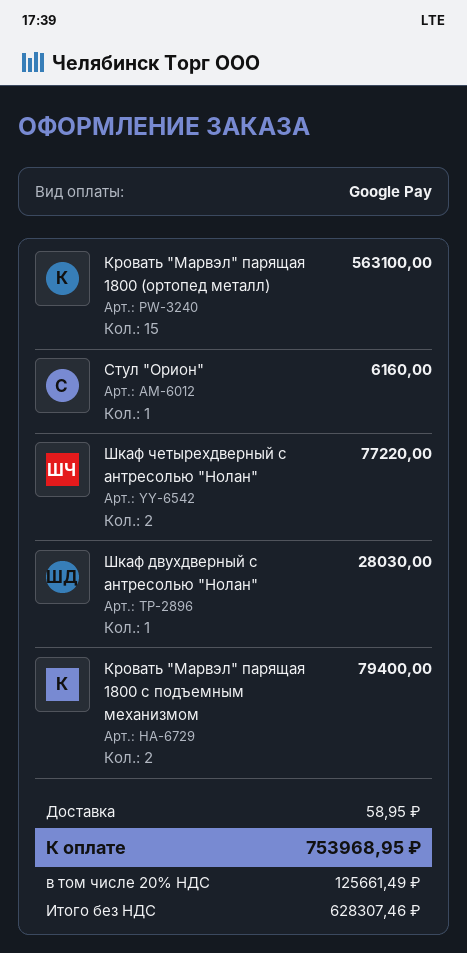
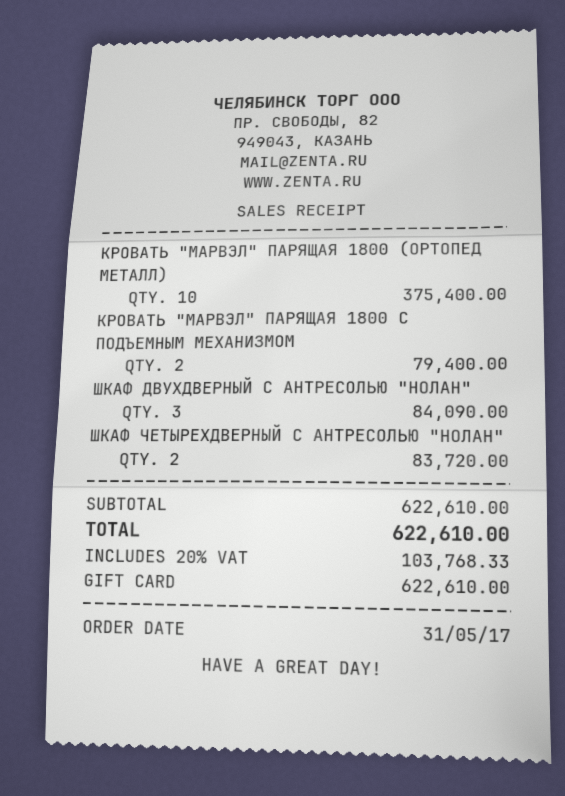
payment method: Google Pay -> gift card
Кровать "Марвэл" парящая 1800 (ортопед металл): 15 for 563100.00 -> 10 for 375400.00
Стул "Орион": 1 for 6160.00 -> none
Шкаф четырехдверный с антресолью "Нолан": 2 for 77220.00 -> 2 for 83720.00
Шкаф двухдверный с антресолью "Нолан": 1 for 28030.00 -> 3 for 84090.00
shipping: 58.95 -> none
tax: 20% = 125661.49 -> 20% = 103768.33
total: 753968.95 -> 622610.00

